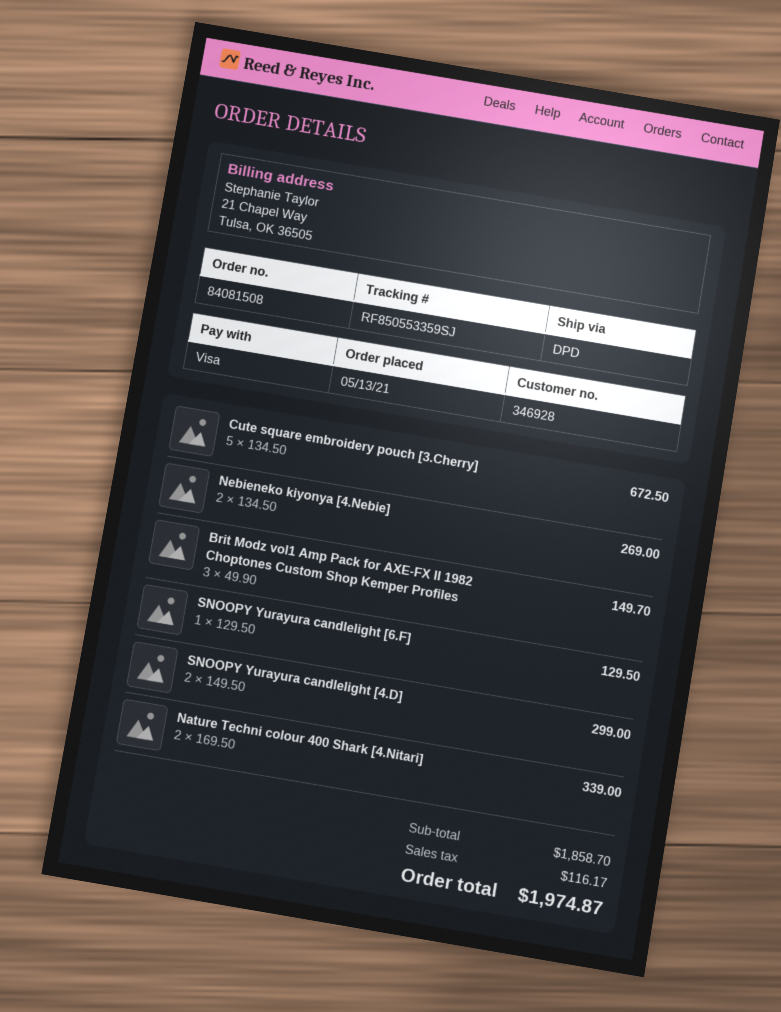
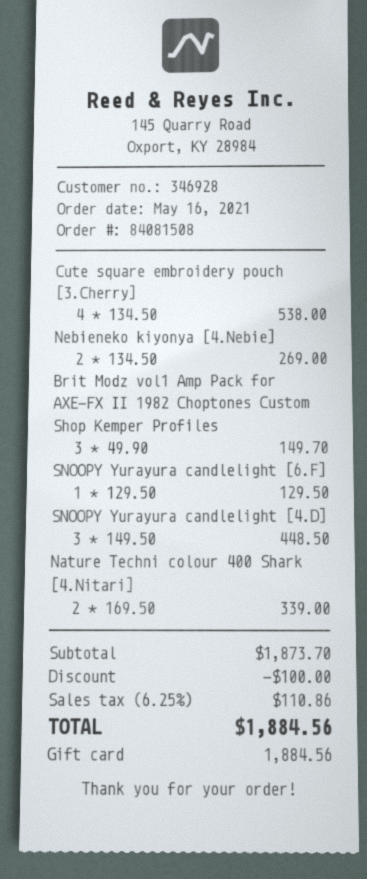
order date: 2021-05-13 -> 2021-05-16
payment method: Visa -> gift card
Cute square embroidery pouch [3.Cherry]: 5 x 134.50 = 672.50 -> 4 x 134.50 = 538.00
SNOOPY Yurayura candlelight [4.D]: 2 x 149.50 = 299.00 -> 3 x 149.50 = 448.50
subtotal: 1858.70 -> 1873.70
discount: none -> 100.00
tax: 116.17 -> 110.86
total: 1974.87 -> 1884.56

